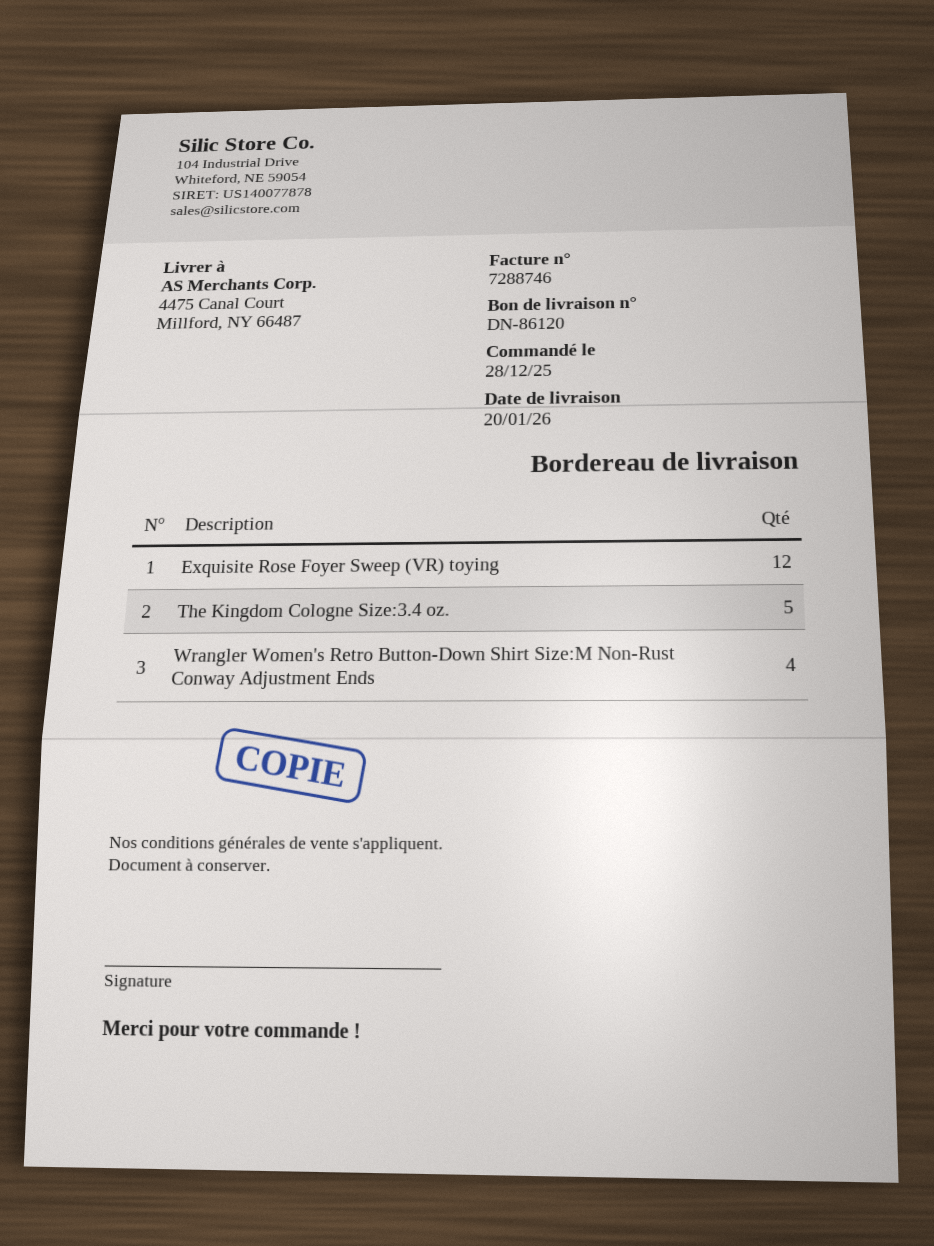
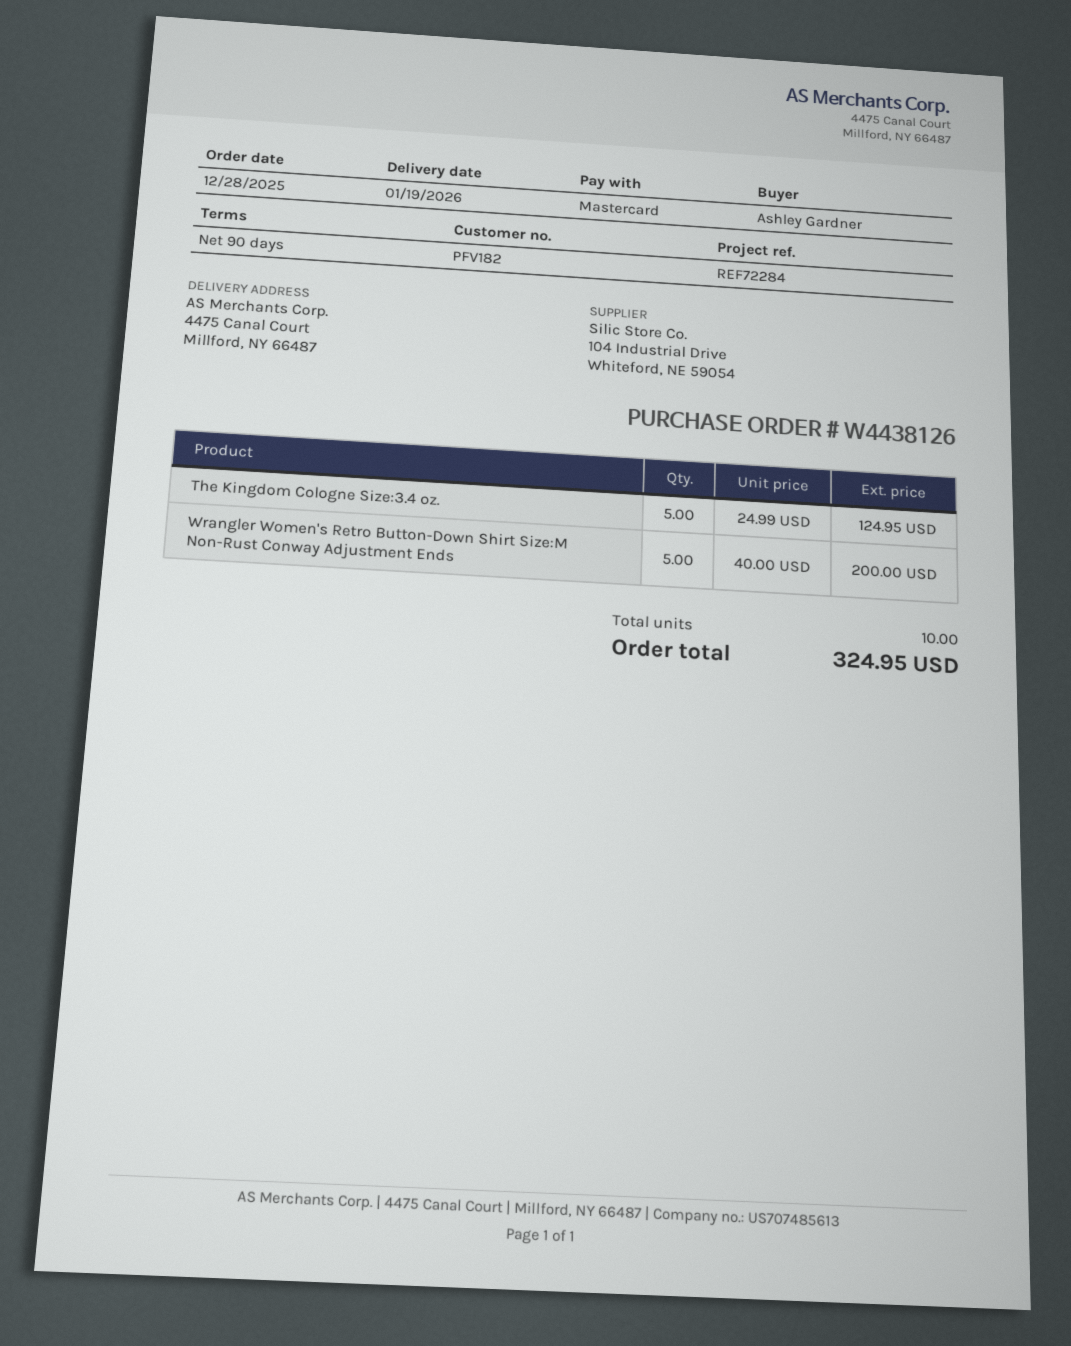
delivery date: 2026-01-20 -> 2026-01-19
Exquisite Rose Foyer Sweep (VR) toying: 12 -> none
Wrangler Women's Retro Button-Down Shirt Size:M Non-Rust Conway Adjustment Ends: 4 -> 5

